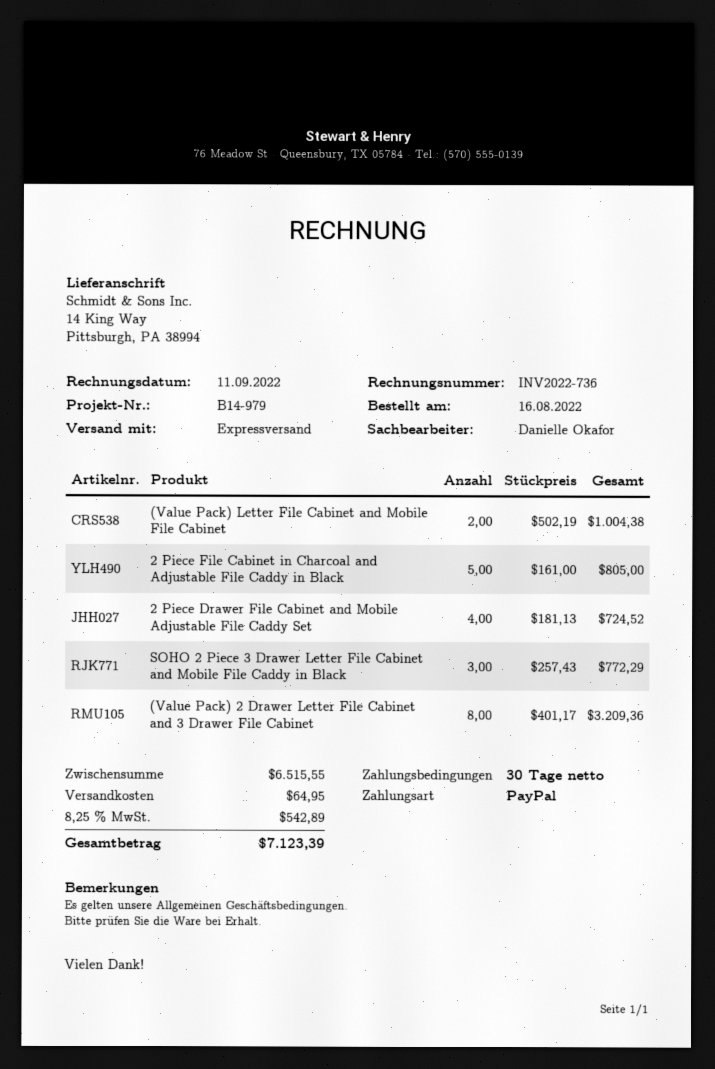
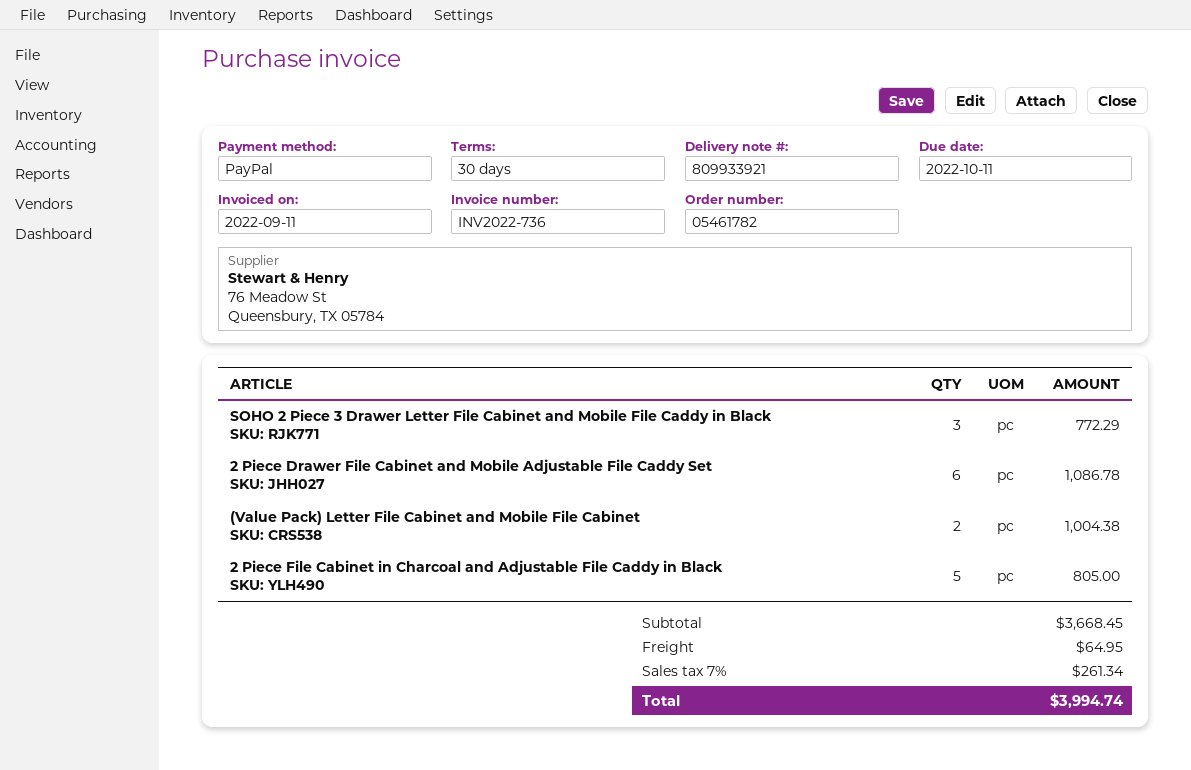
2 Piece Drawer File Cabinet and Mobile Adjustable File Caddy Set: 4 for 724.52 -> 6 for 1086.78
(Value Pack) 2 Drawer Letter File Cabinet and 3 Drawer File Cabinet: 8 for 3209.36 -> none
subtotal: 6515.55 -> 3668.45
tax: 8.25% = 542.89 -> 7% = 261.34
total: 7123.39 -> 3994.74

